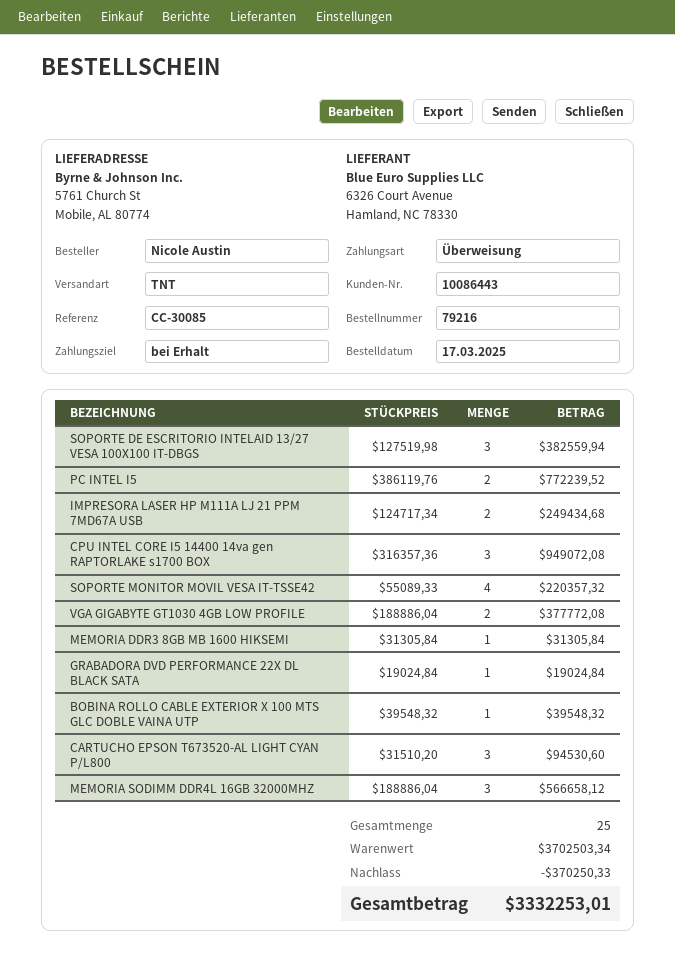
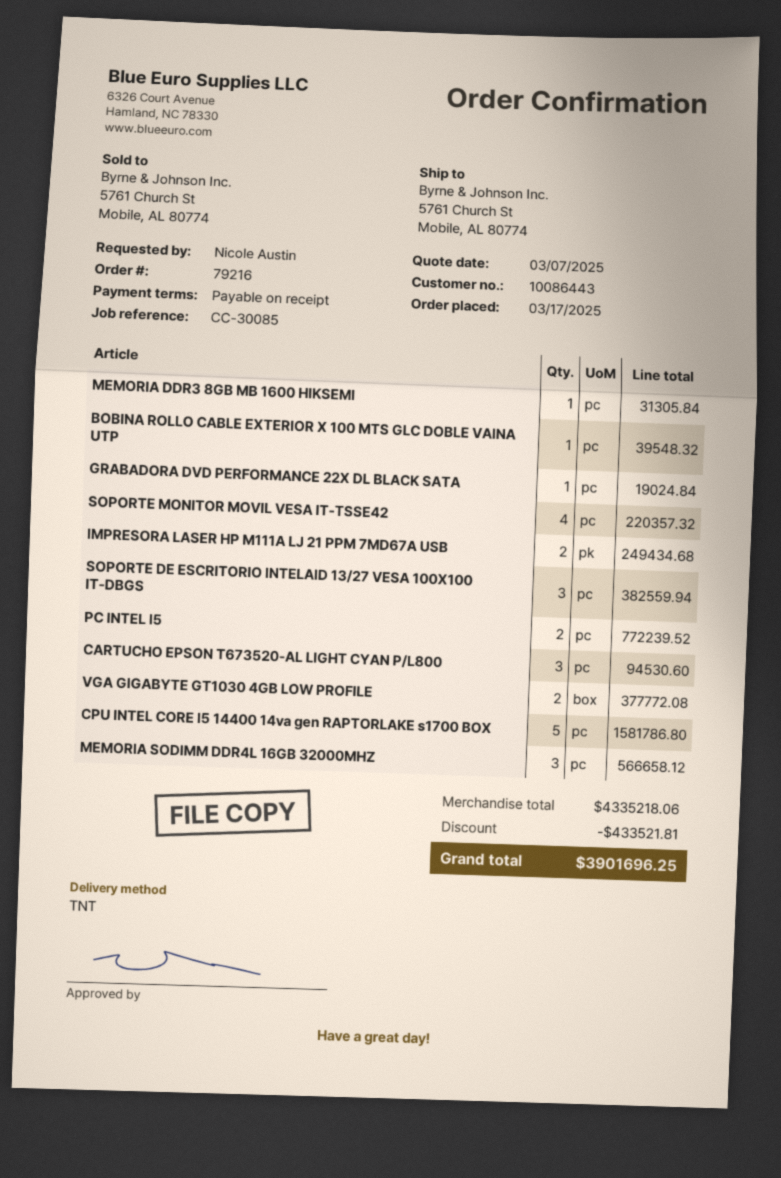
CPU INTEL CORE I5 14400 14va gen RAPTORLAKE s1700 BOX: 3 for 949072.08 -> 5 for 1581786.80
subtotal: 3702503.34 -> 4335218.06
discount: 370250.33 -> 433521.81
total: 3332253.01 -> 3901696.25

